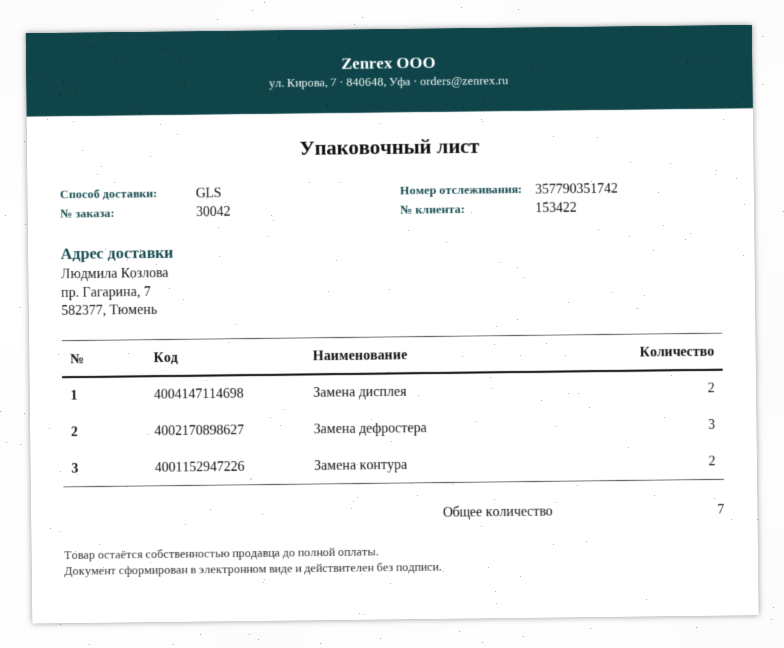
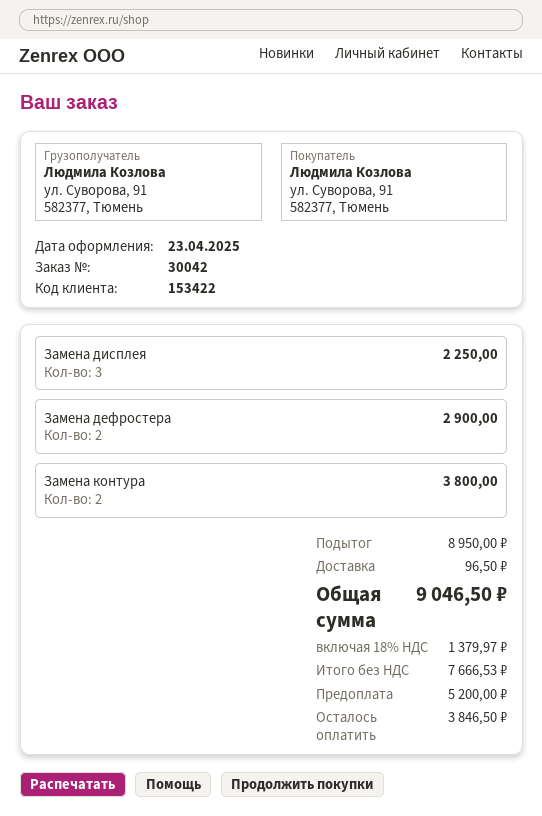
ship to: пр. Гагарина, 7, 582377, Тюмень -> ул. Суворова, 91, 582377, Тюмень
Замена дисплея: 2 -> 3
Замена дефростера: 3 -> 2

